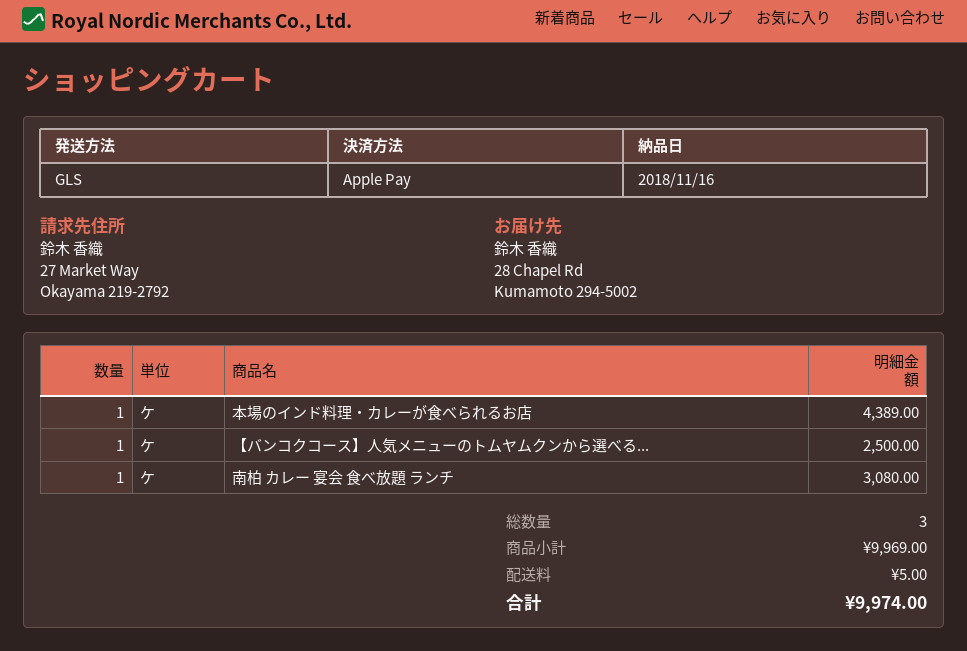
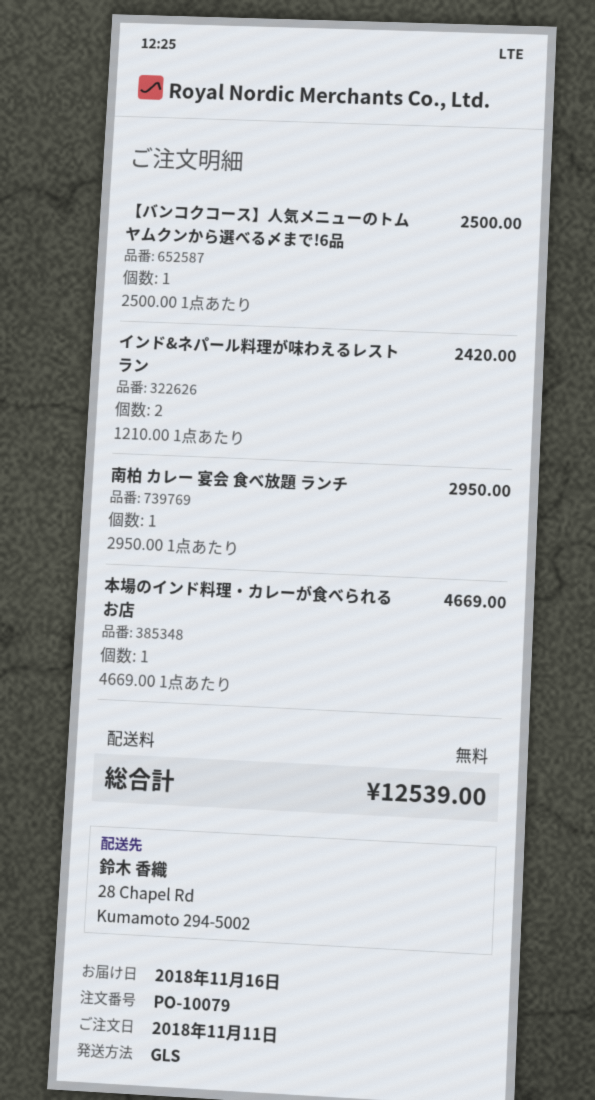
本場のインド料理・カレーが食べられるお店: 1 for 4389.00 -> 1 for 4669.00
南柏 カレー 宴会 食べ放題 ランチ: 1 for 3080.00 -> 1 for 2950.00
インド&ネパール料理が味わえるレストラン: none -> 2 for 2420.00
shipping: 5.00 -> 0.00
total: 9974.00 -> 12539.00

